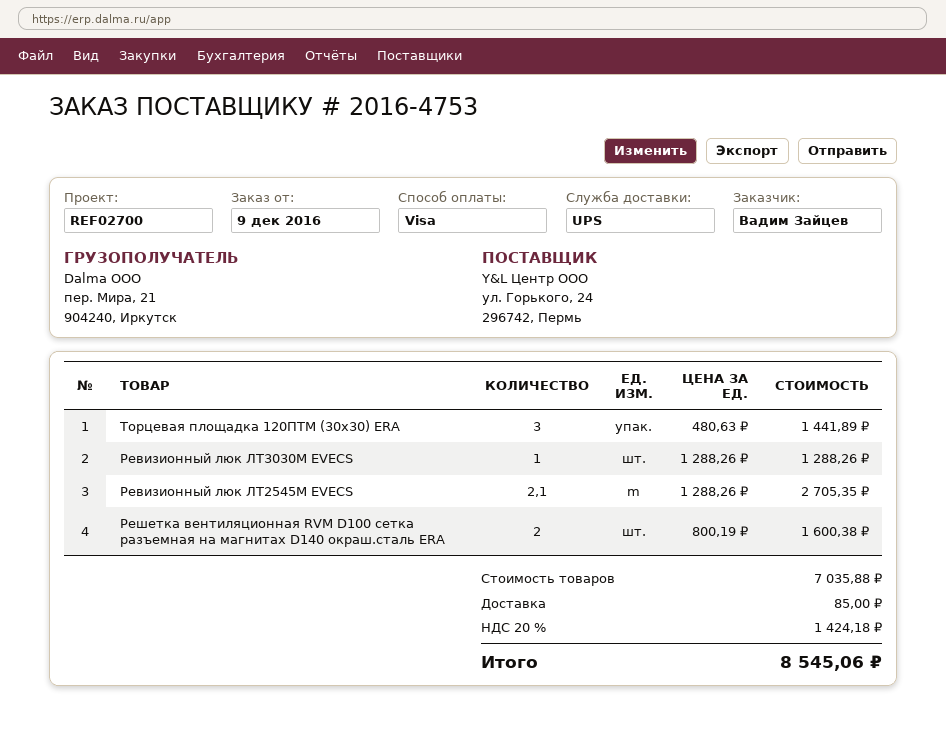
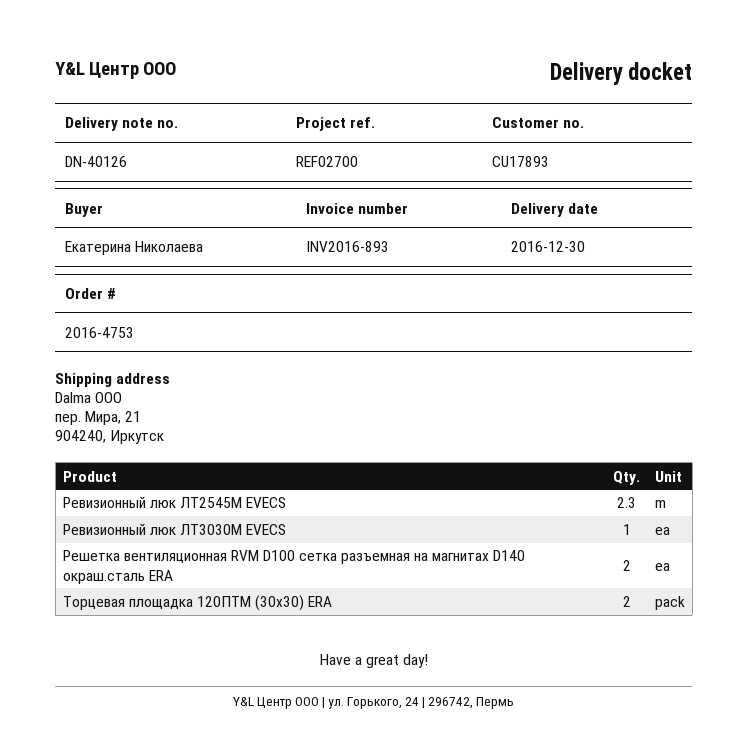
ordered by: Вадим Зайцев -> Екатерина Николаева
Торцевая площадка 120ПТМ (30х30) ERA: 3 -> 2
Ревизионный люк ЛТ2545М EVECS: 2.1 -> 2.3

